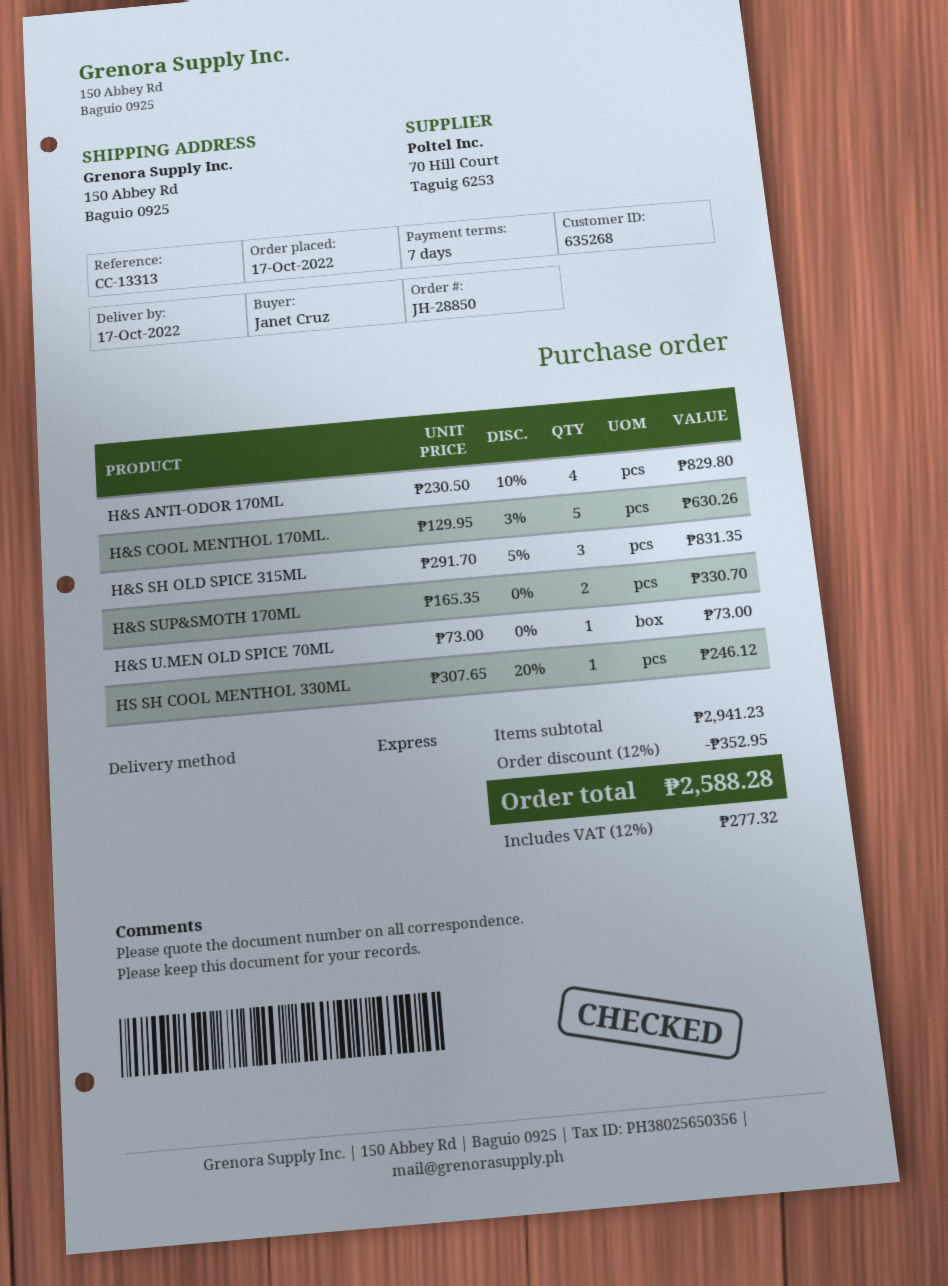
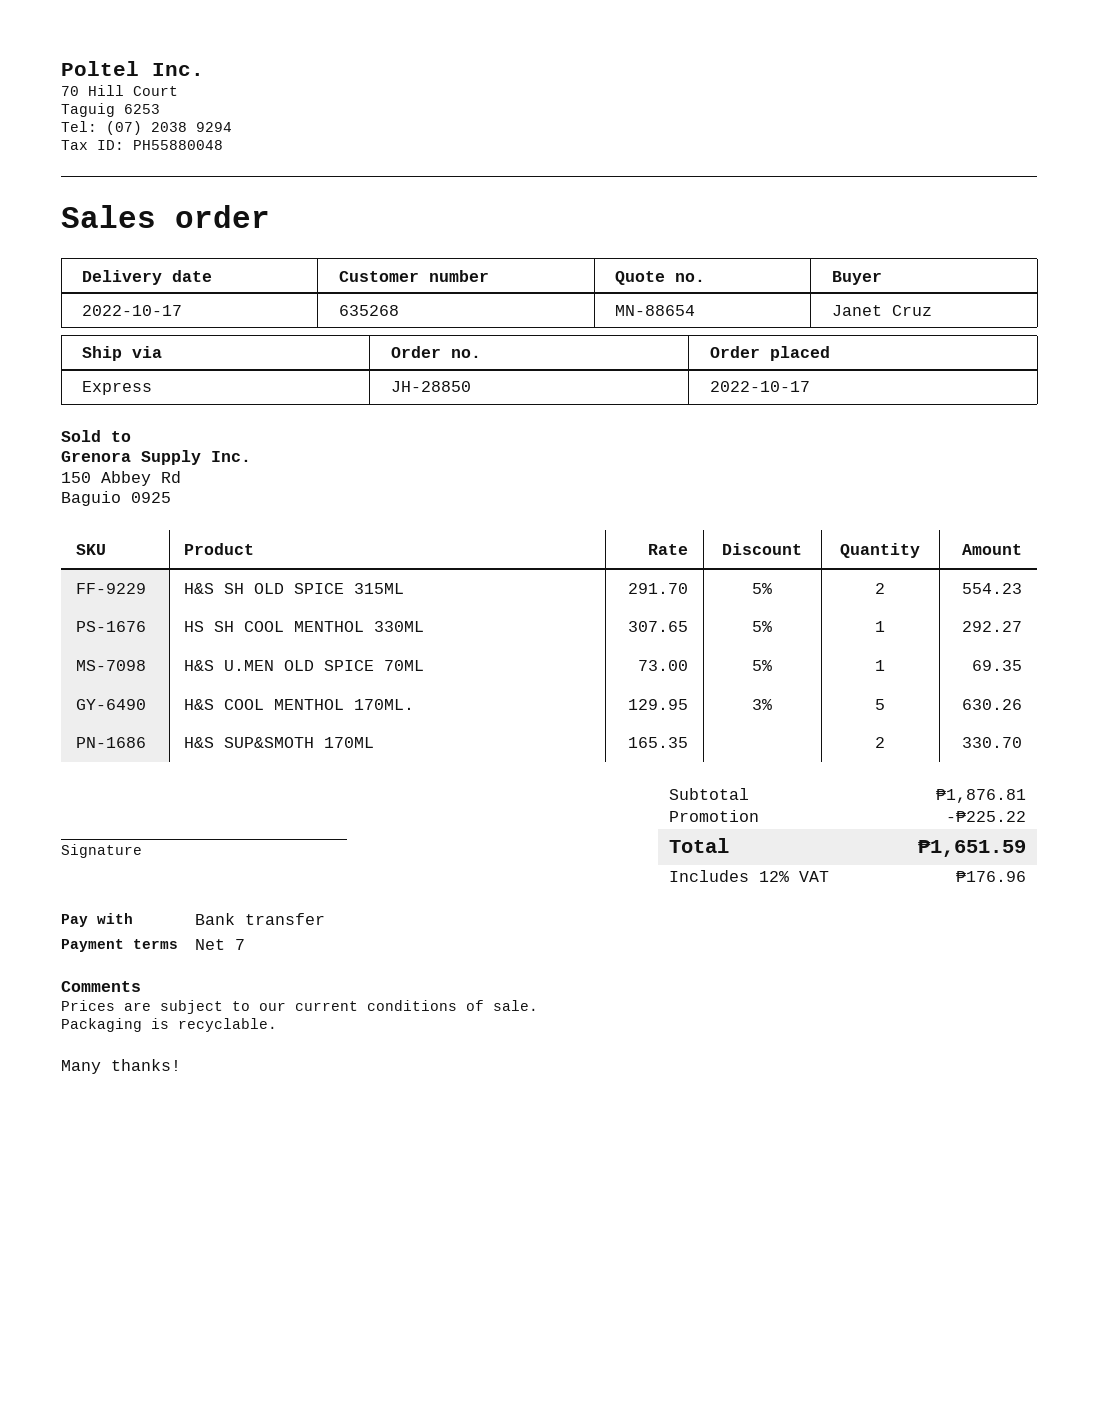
H&S ANTI-ODOR 170ML: 4 x 230.50 - 10% = 829.80 -> none
H&S SH OLD SPICE 315ML: 3 x 291.70 - 5% = 831.35 -> 2 x 291.70 - 5% = 554.23
H&S U.MEN OLD SPICE 70ML: 1 x 73.00 = 73.00 -> 1 x 73.00 - 5% = 69.35
HS SH COOL MENTHOL 330ML: 1 x 307.65 - 20% = 246.12 -> 1 x 307.65 - 5% = 292.27
subtotal: 2941.23 -> 1876.81
discount: 352.95 -> 225.22
tax: 12% = 277.32 -> 12% = 176.96
total: 2588.28 -> 1651.59

